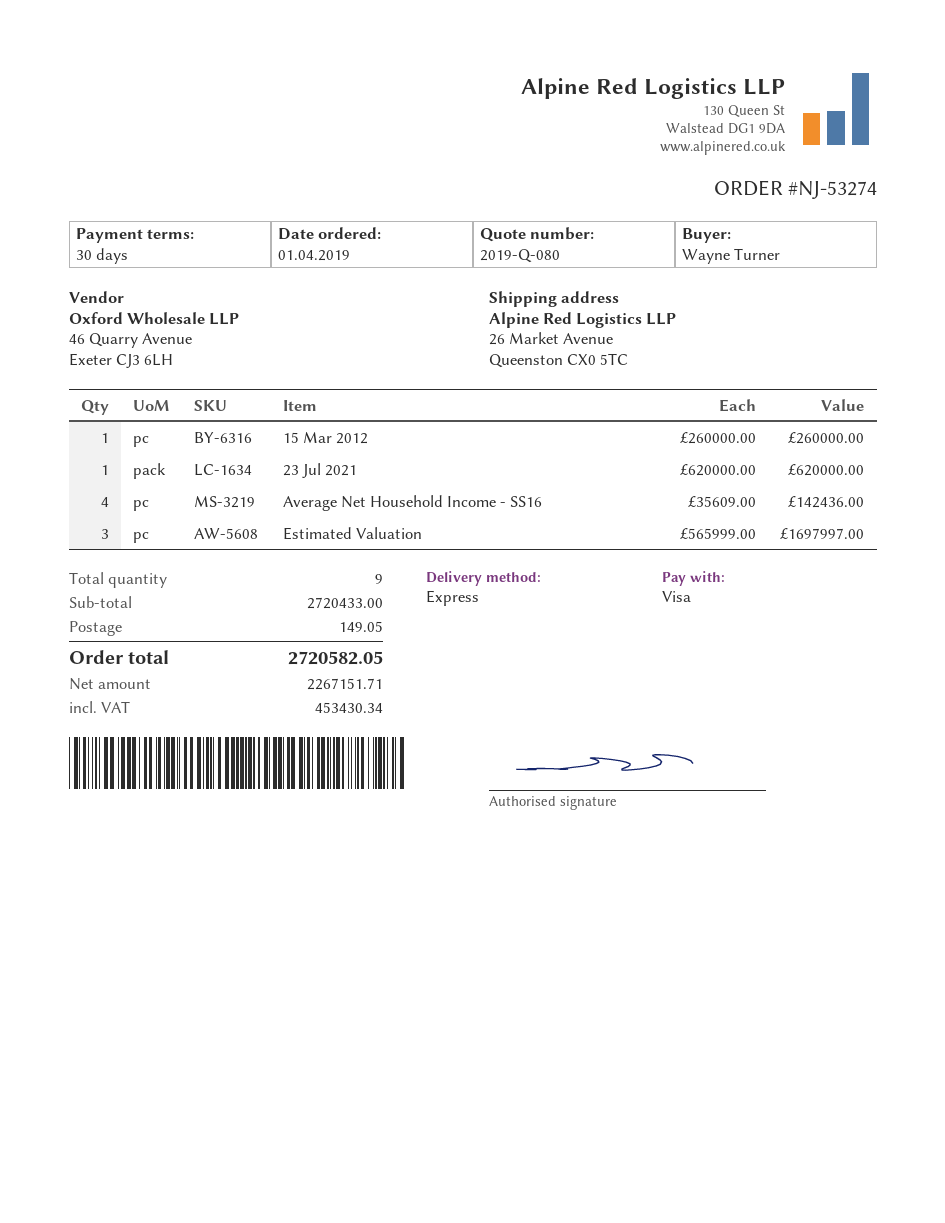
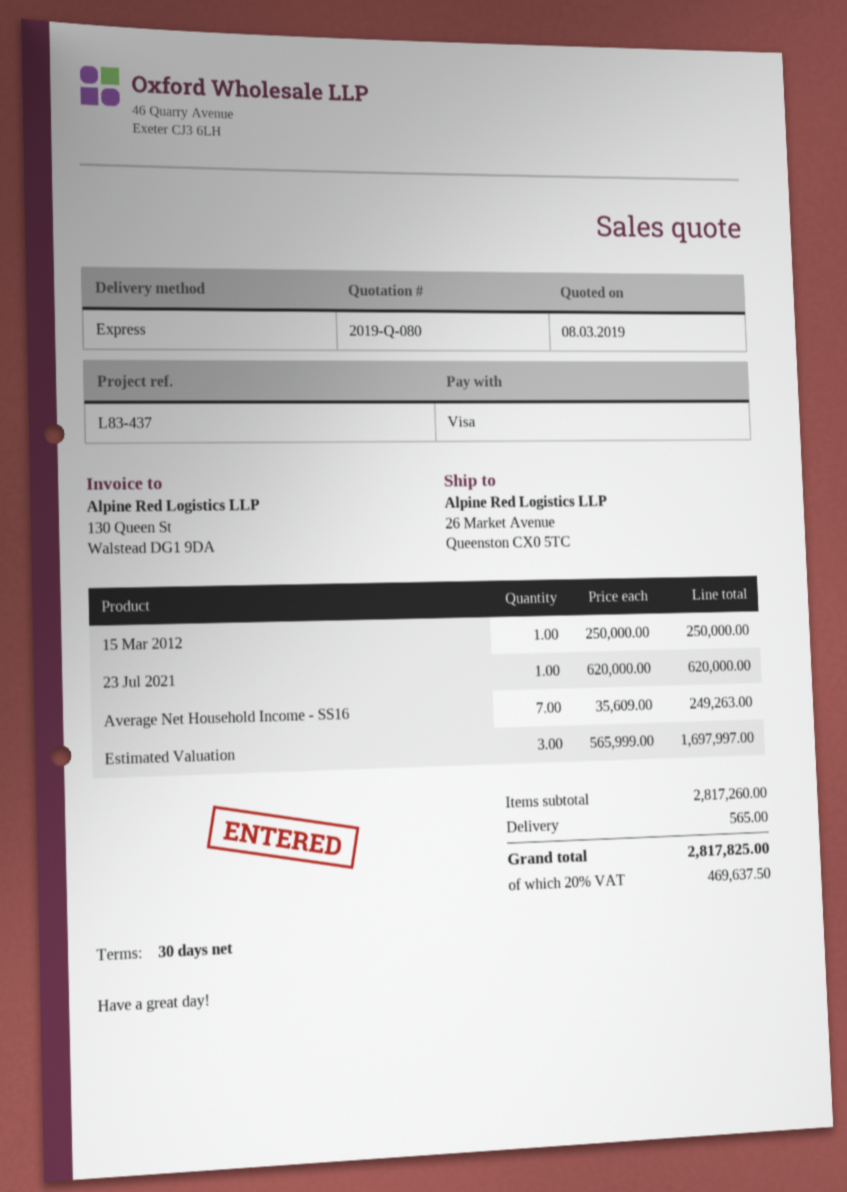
15 Mar 2012: 1 x 260000.00 = 260000.00 -> 1 x 250000.00 = 250000.00
Average Net Household Income - SS16: 4 x 35609.00 = 142436.00 -> 7 x 35609.00 = 249263.00
subtotal: 2720433.00 -> 2817260.00
shipping: 149.05 -> 565.00
tax: 453430.34 -> 469637.50
total: 2720582.05 -> 2817825.00

